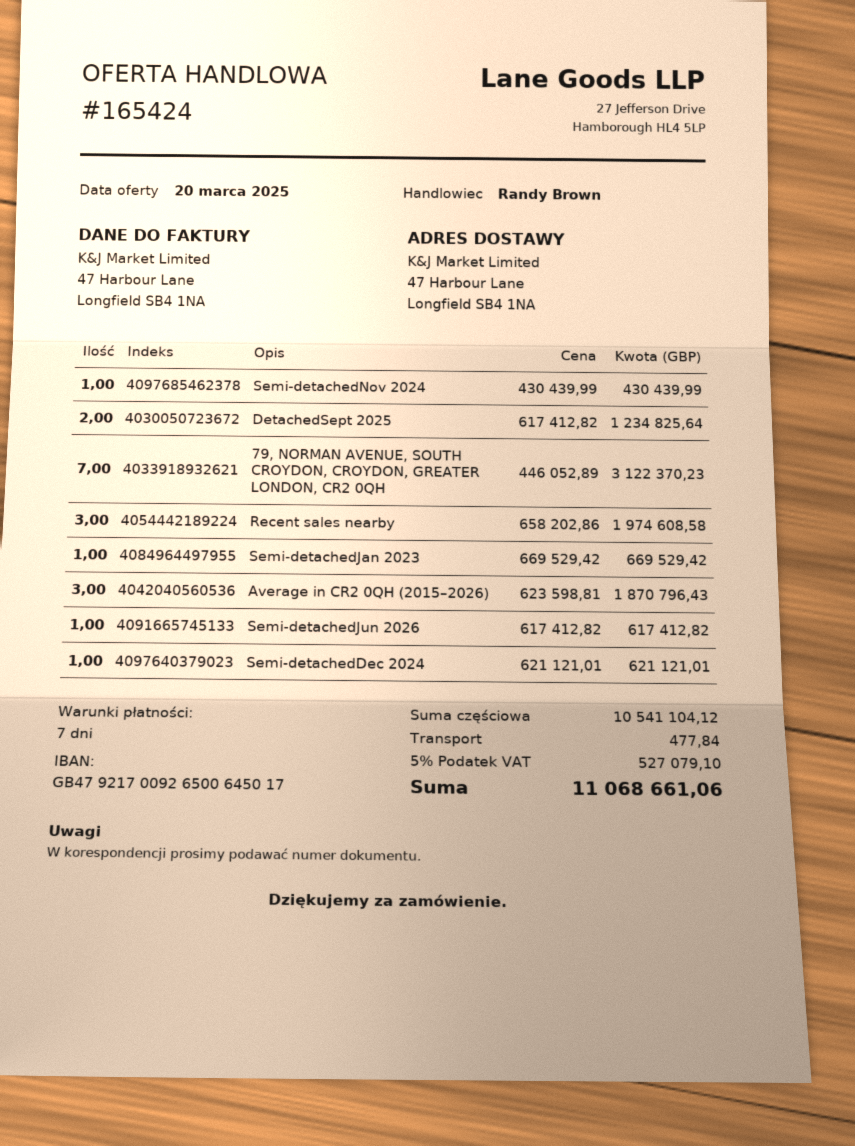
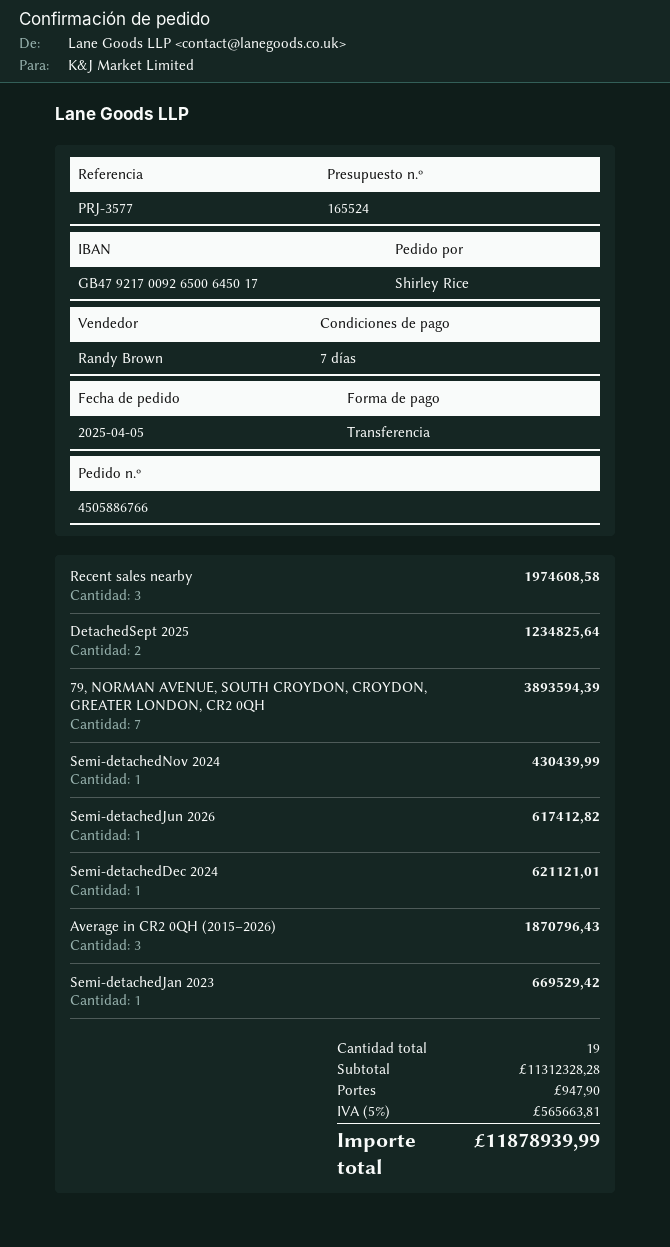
quote number: 165424 -> 165524
79, NORMAN AVENUE, SOUTH CROYDON, CROYDON, GREATER LONDON, CR2 0QH: 7 for 3122370.23 -> 7 for 3893594.39
subtotal: 10541104.12 -> 11312328.28
shipping: 477.84 -> 947.90
tax: 5% = 527079.10 -> 5% = 565663.81
total: 11068661.06 -> 11878939.99

